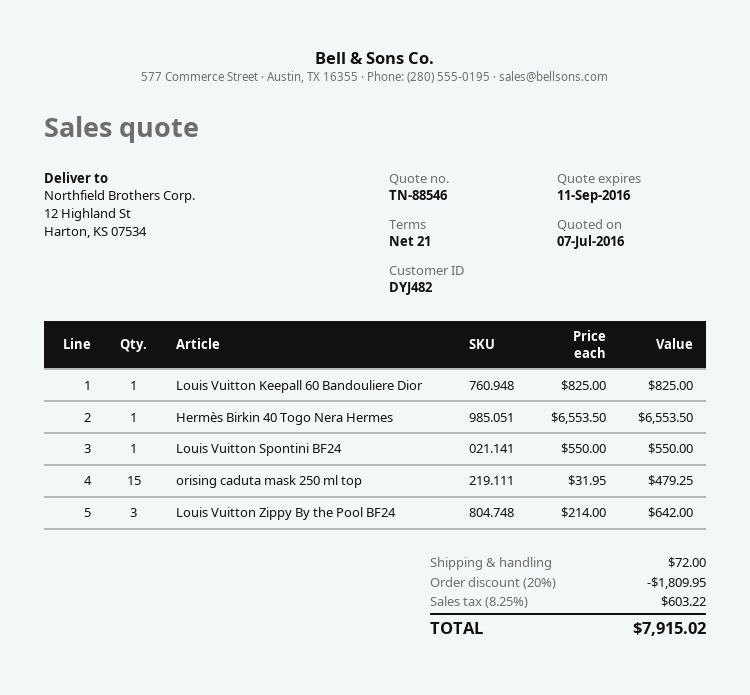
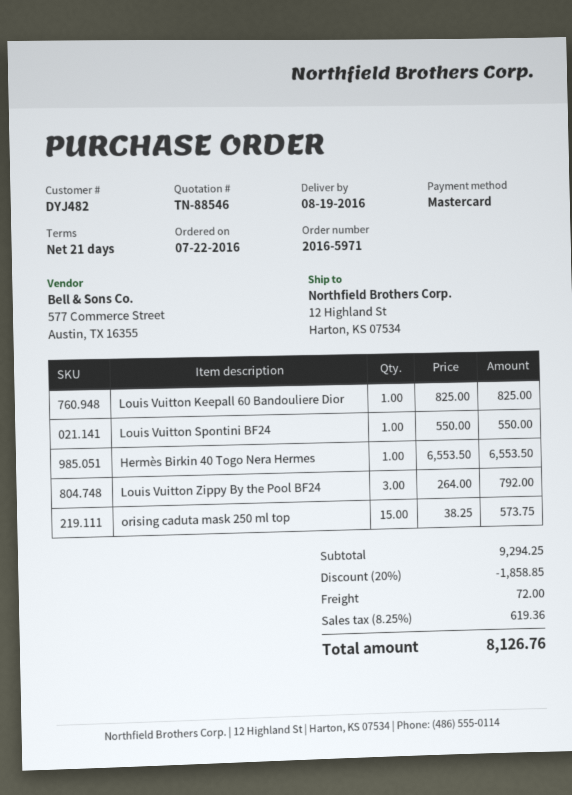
orising caduta mask 250 ml top: 15 x 31.95 = 479.25 -> 15 x 38.25 = 573.75
Louis Vuitton Zippy By the Pool BF24: 3 x 214.00 = 642.00 -> 3 x 264.00 = 792.00
discount: 20% = 1809.95 -> 20% = 1858.85
tax: 8.25% = 603.22 -> 8.25% = 619.36
total: 7915.02 -> 8126.76

